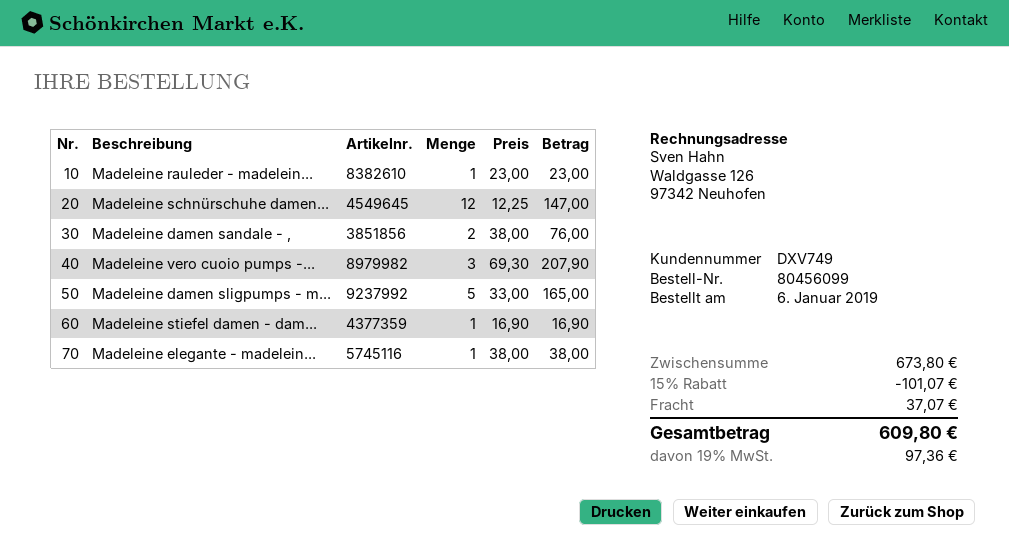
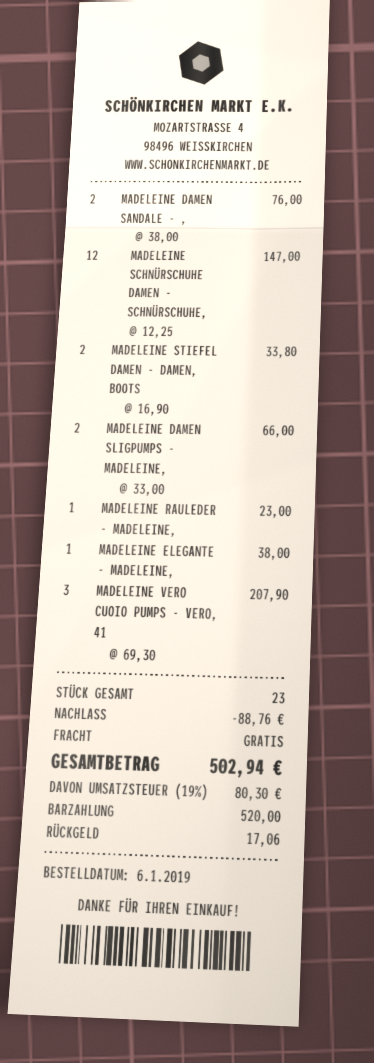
Madeleine damen sligpumps - m...: 5 x 33.00 = 165.00 -> 2 x 33.00 = 66.00
Madeleine stiefel damen - dam...: 1 x 16.90 = 16.90 -> 2 x 16.90 = 33.80
discount: 101.07 -> 88.76
shipping: 37.07 -> 0.00
tax: 19% = 97.36 -> 19% = 80.30
total: 609.80 -> 502.94

